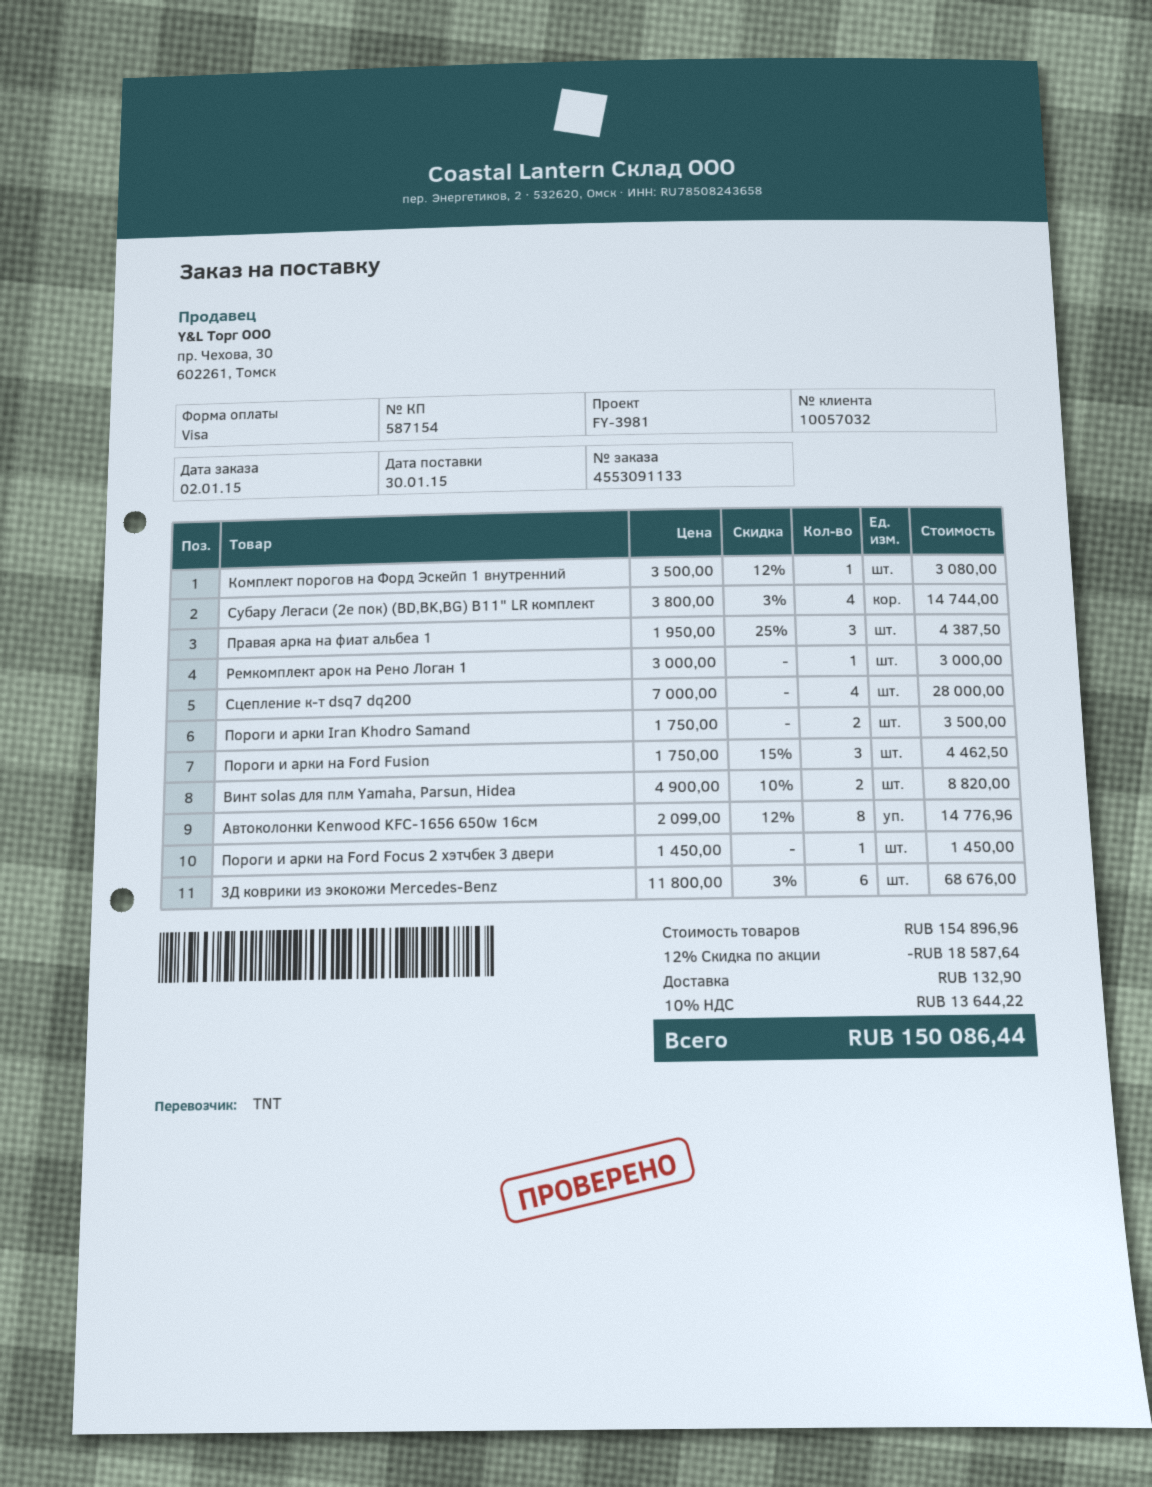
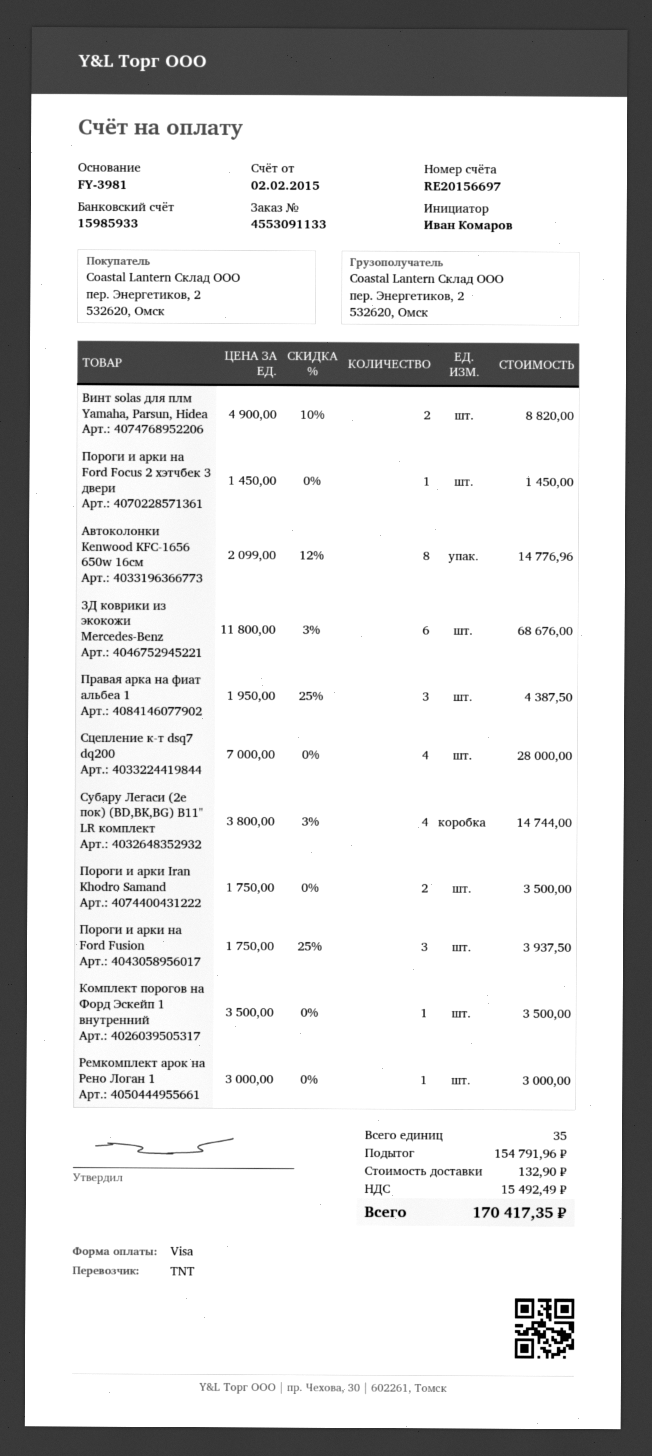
Комплект порогов на Форд Эскейп 1 внутренний: 1 x 3500.00 - 12% = 3080.00 -> 1 x 3500.00 = 3500.00
Пороги и арки на Ford Fusion: 3 x 1750.00 - 15% = 4462.50 -> 3 x 1750.00 - 25% = 3937.50
subtotal: 154896.96 -> 154791.96
discount: 12% = 18587.64 -> none
tax: 13644.22 -> 15492.49
total: 150086.44 -> 170417.35

